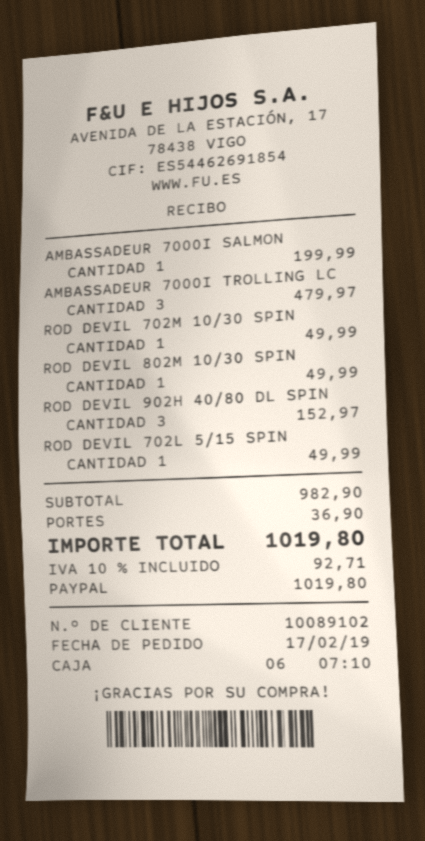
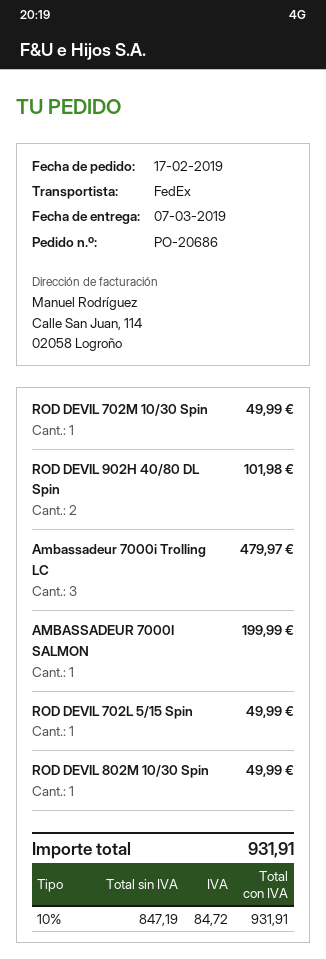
ROD DEVIL 902H 40/80 DL SPIN: 3 for 152.97 -> 2 for 101.98
shipping: 36.90 -> none
tax: 10% = 92.71 -> 10% = 84.72
total: 1019.80 -> 931.91

